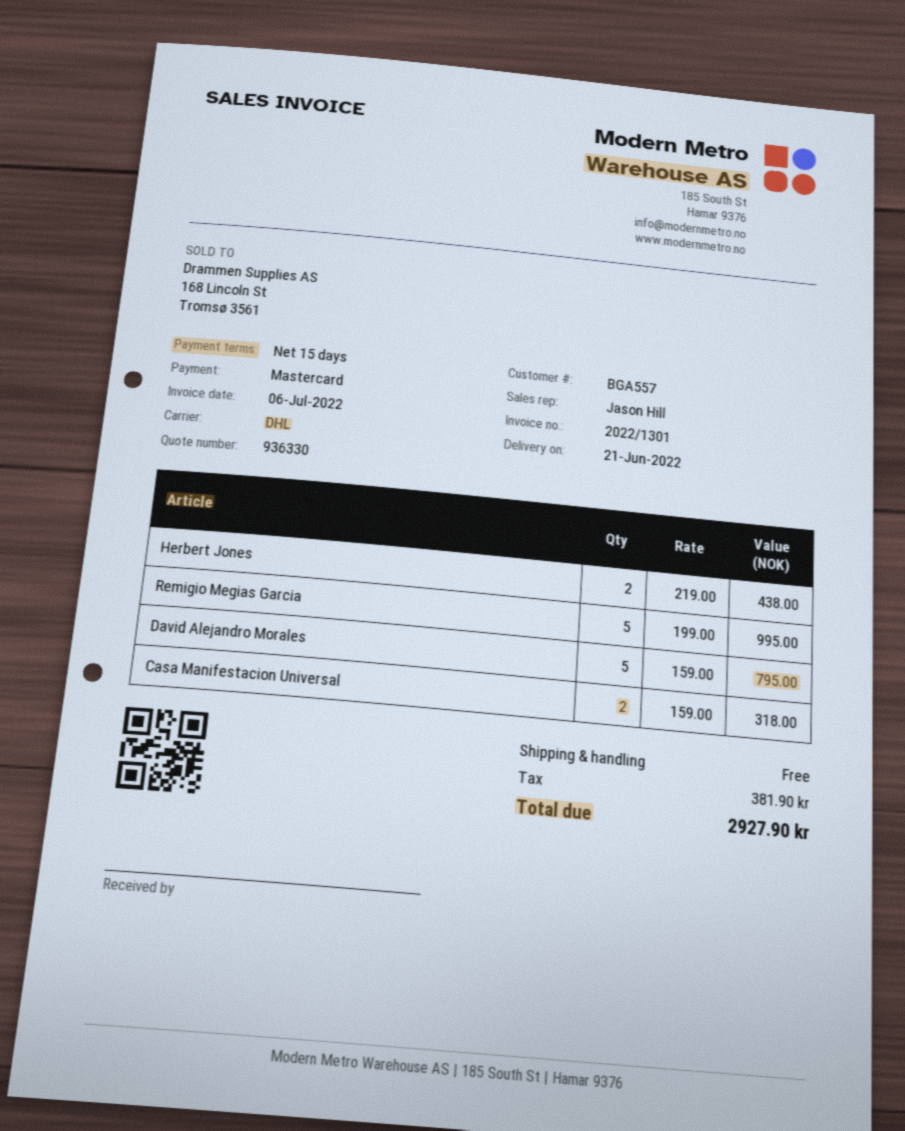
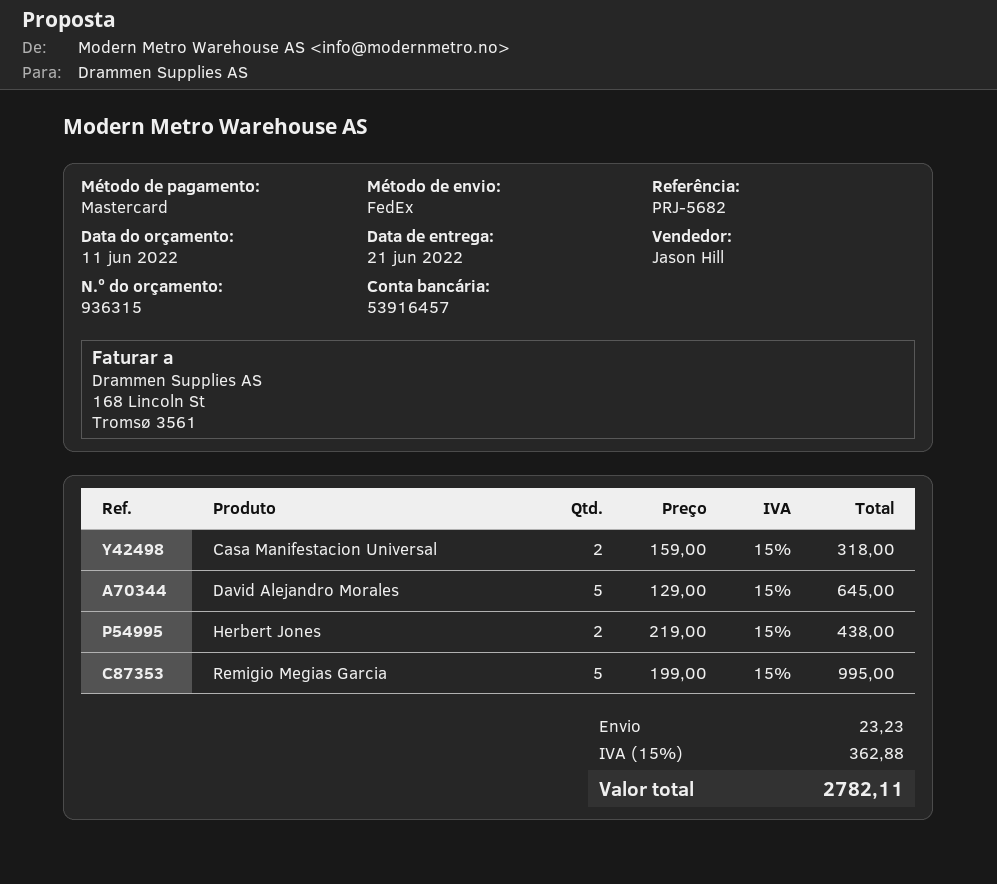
quote number: 936330 -> 936315
shipping method: DHL -> FedEx
David Alejandro Morales: 5 x 159.00 = 795.00 -> 5 x 129.00 = 645.00
shipping: 0.00 -> 23.23
tax: 381.90 -> 362.88
total: 2927.90 -> 2782.11

